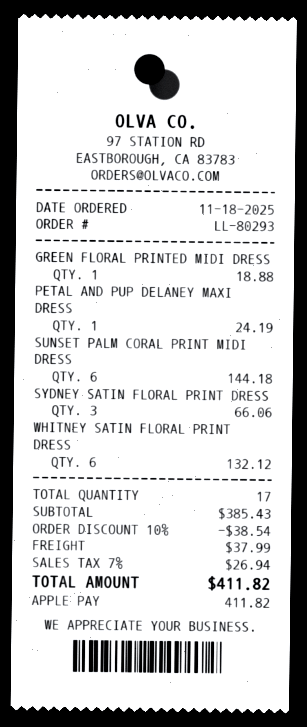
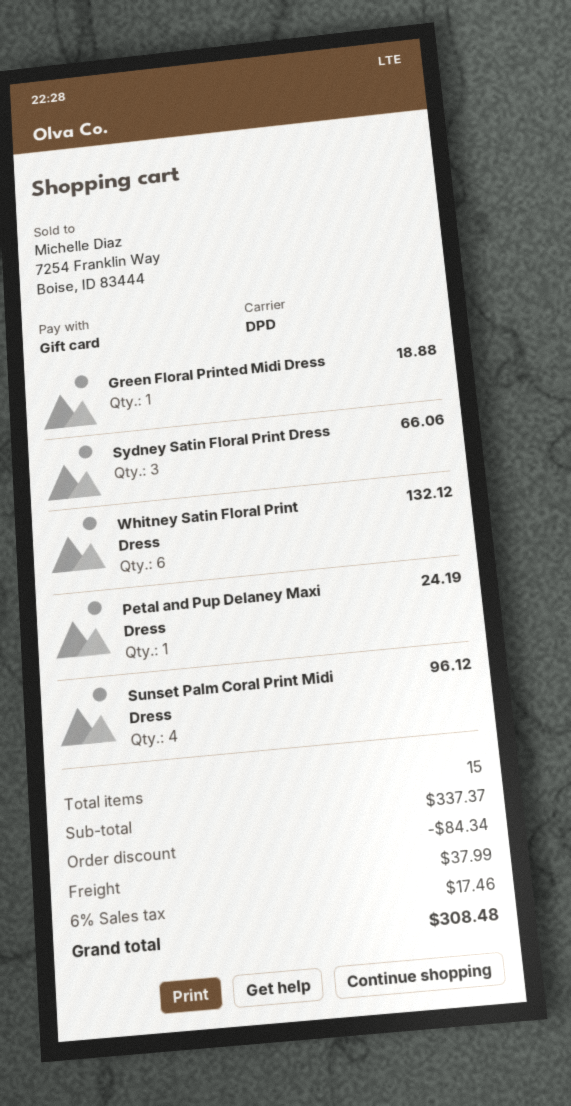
payment method: Apple Pay -> gift card
SUNSET PALM CORAL PRINT MIDI DRESS: 6 for 144.18 -> 4 for 96.12
total quantity: 17 -> 15
subtotal: 385.43 -> 337.37
discount: 38.54 -> 84.34
tax: 7% = 26.94 -> 6% = 17.46
total: 411.82 -> 308.48

